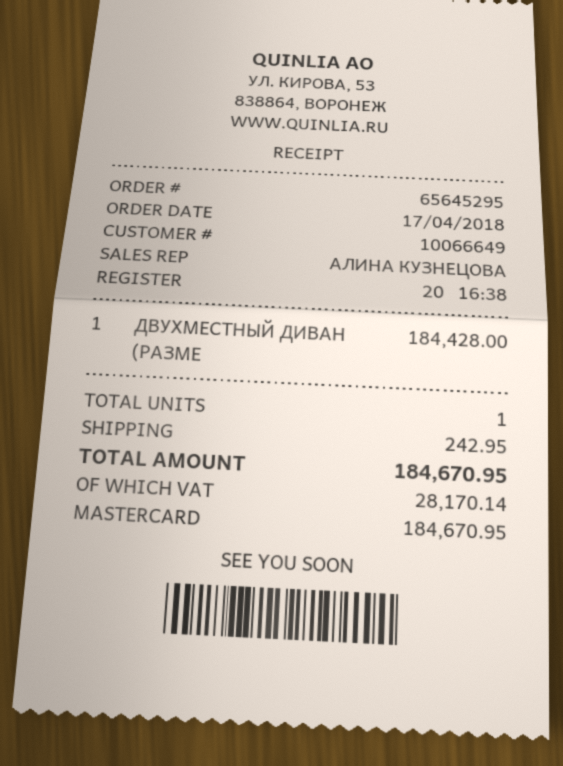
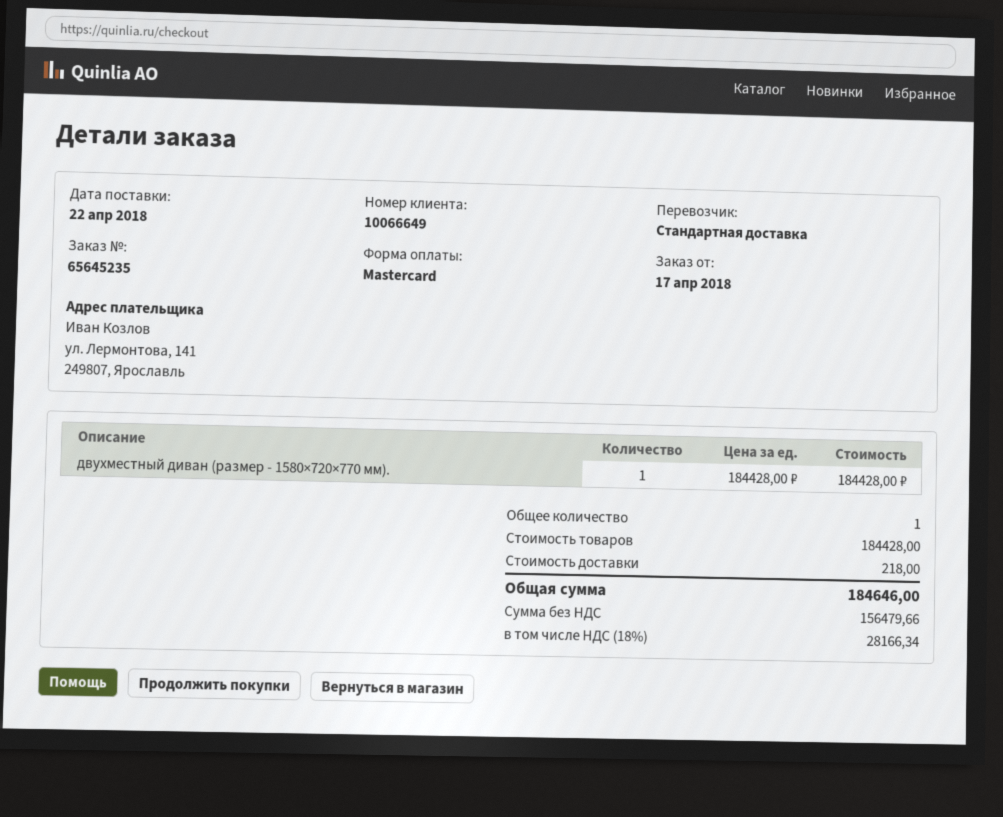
order number: 65645295 -> 65645235
shipping: 242.95 -> 218.00
tax: 28170.14 -> 28166.34
total: 184670.95 -> 184646.00

